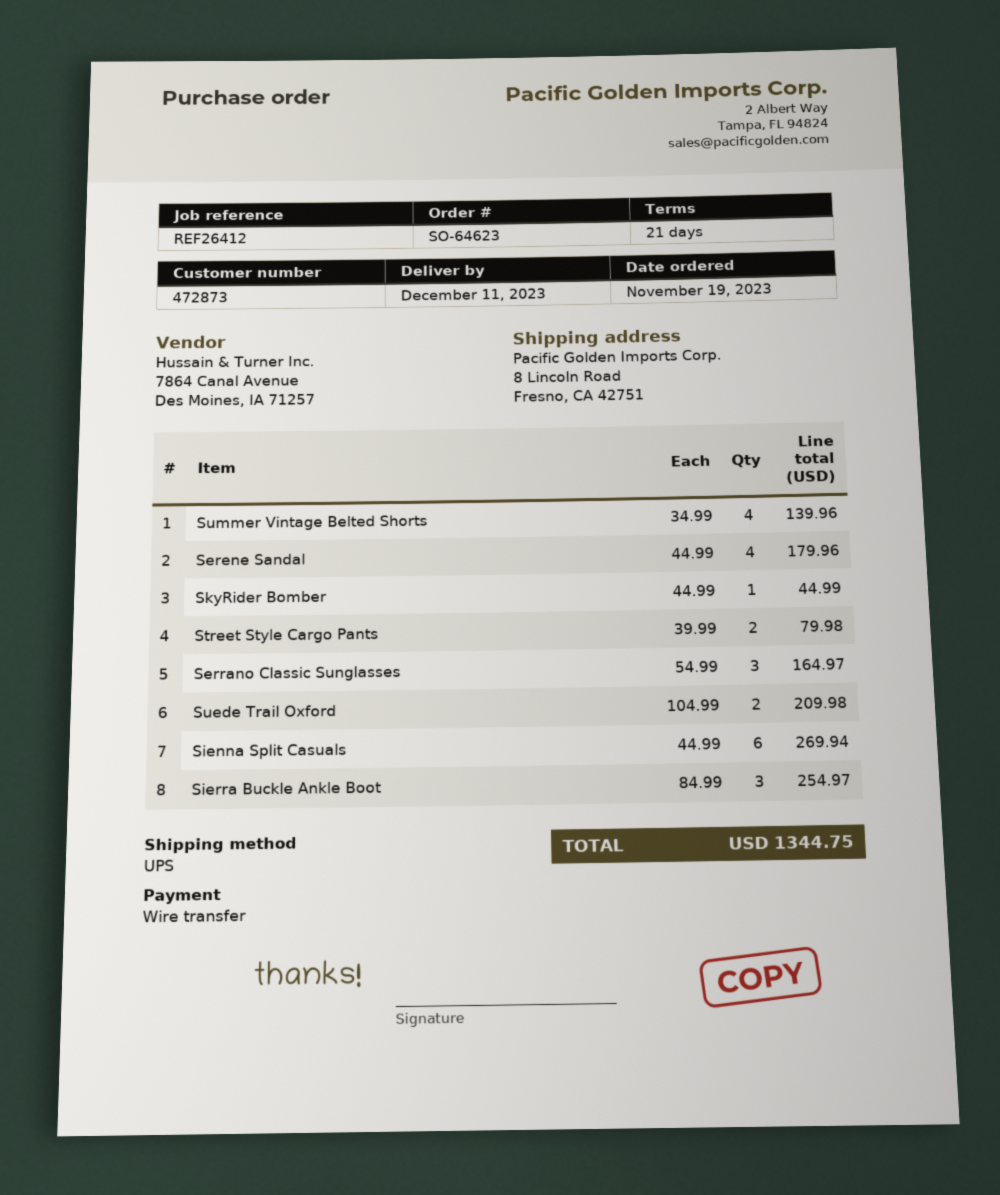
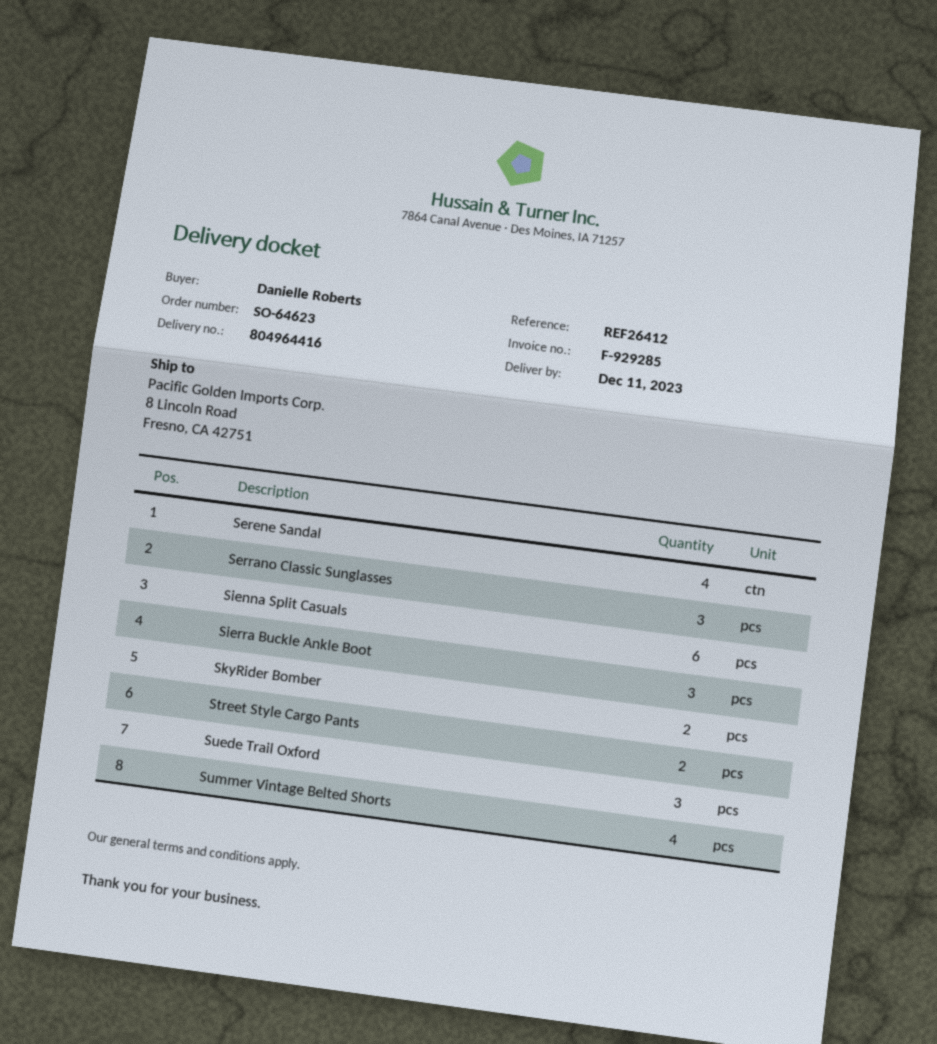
SkyRider Bomber: 1 -> 2
Suede Trail Oxford: 2 -> 3

